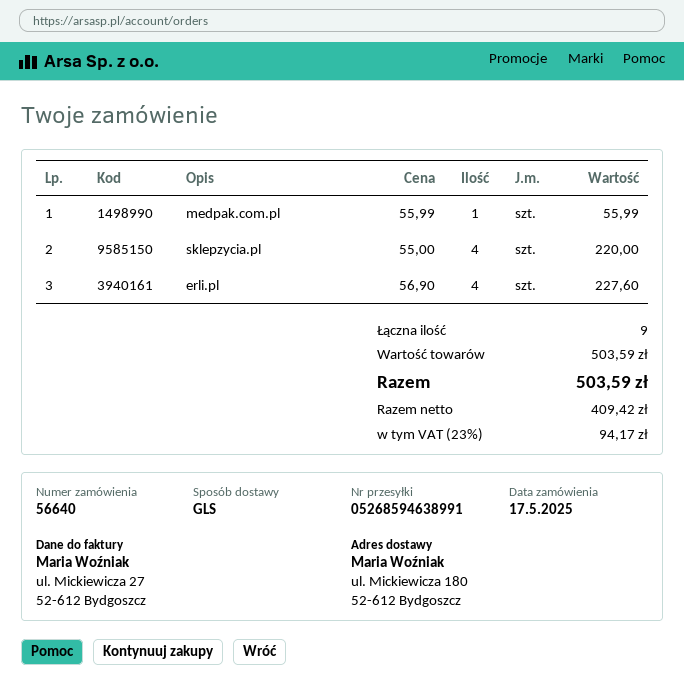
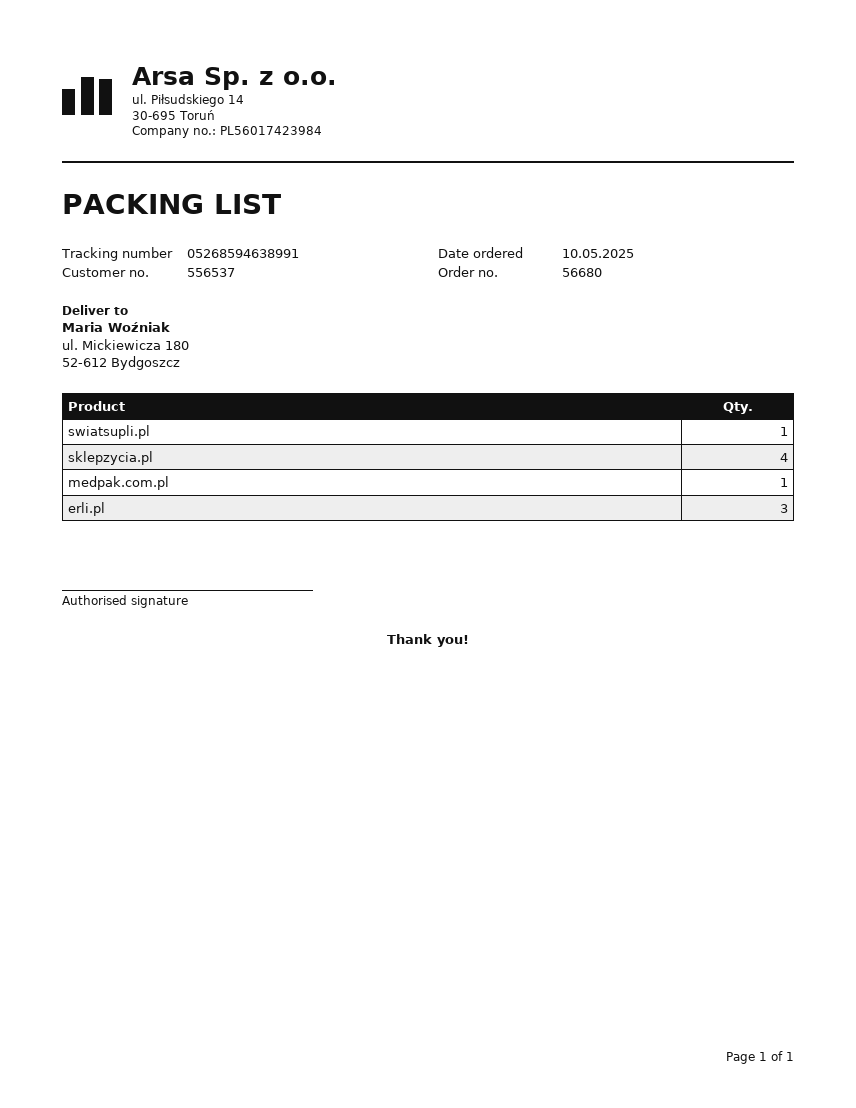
order number: 56640 -> 56680
order date: 2025-05-17 -> 2025-05-10
erli.pl: 4 -> 3
swiatsupli.pl: none -> 1

